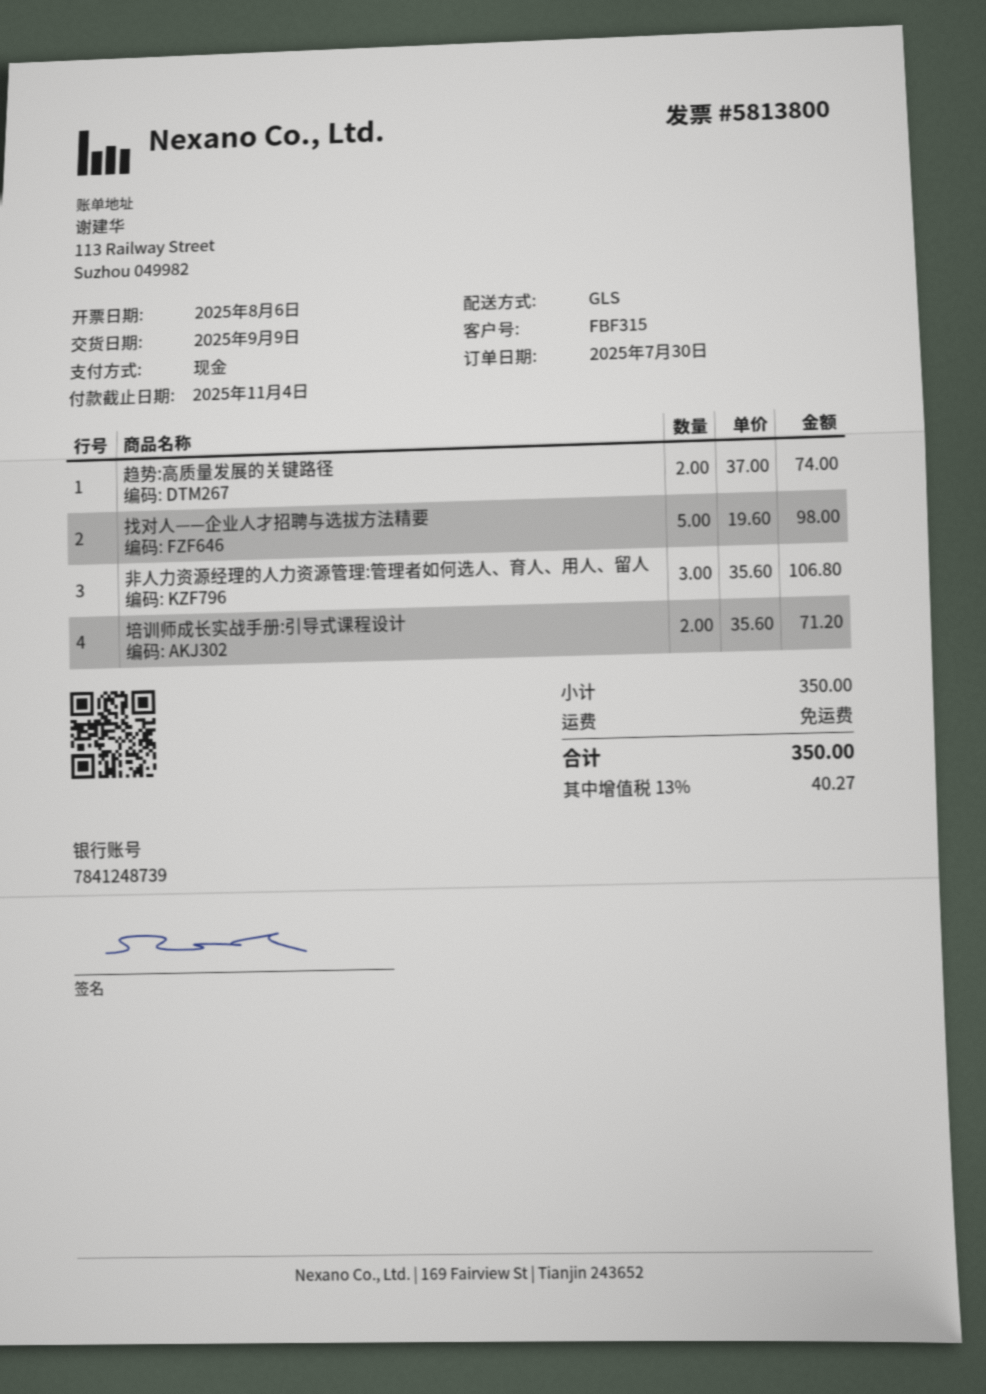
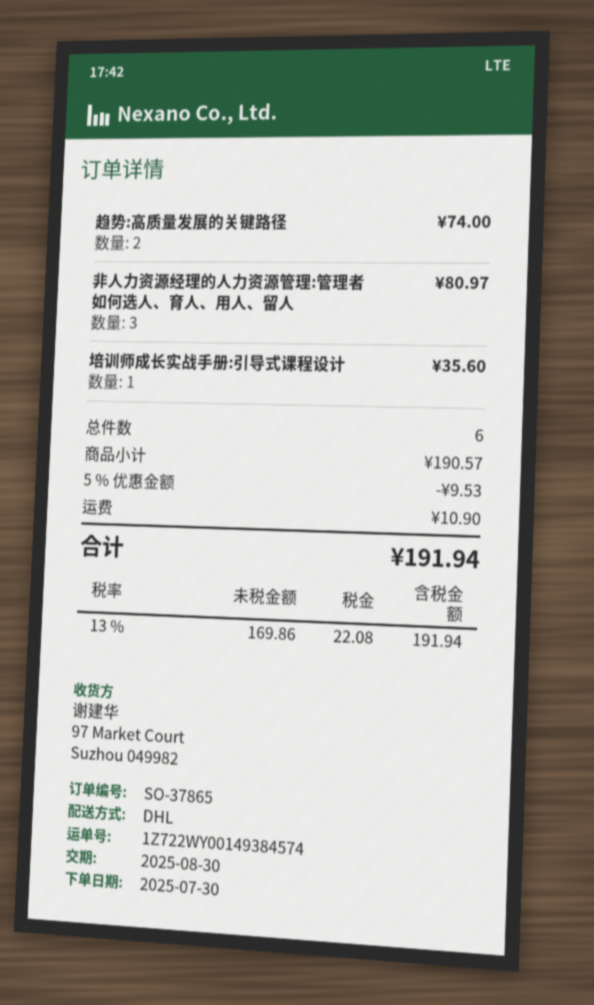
delivery date: 2025-09-09 -> 2025-08-30
shipping method: GLS -> DHL
找对人——企业人才招聘与选拔方法精要: 5 for 98.00 -> none
非人力资源经理的人力资源管理:管理者如何选人、育人、用人、留人: 3 for 106.80 -> 3 for 80.97
培训师成长实战手册:引导式课程设计: 2 for 71.20 -> 1 for 35.60
subtotal: 350.00 -> 190.57
discount: none -> 5% = 9.53
shipping: 0.00 -> 10.90
tax: 13% = 40.27 -> 13% = 22.08
total: 350.00 -> 191.94

